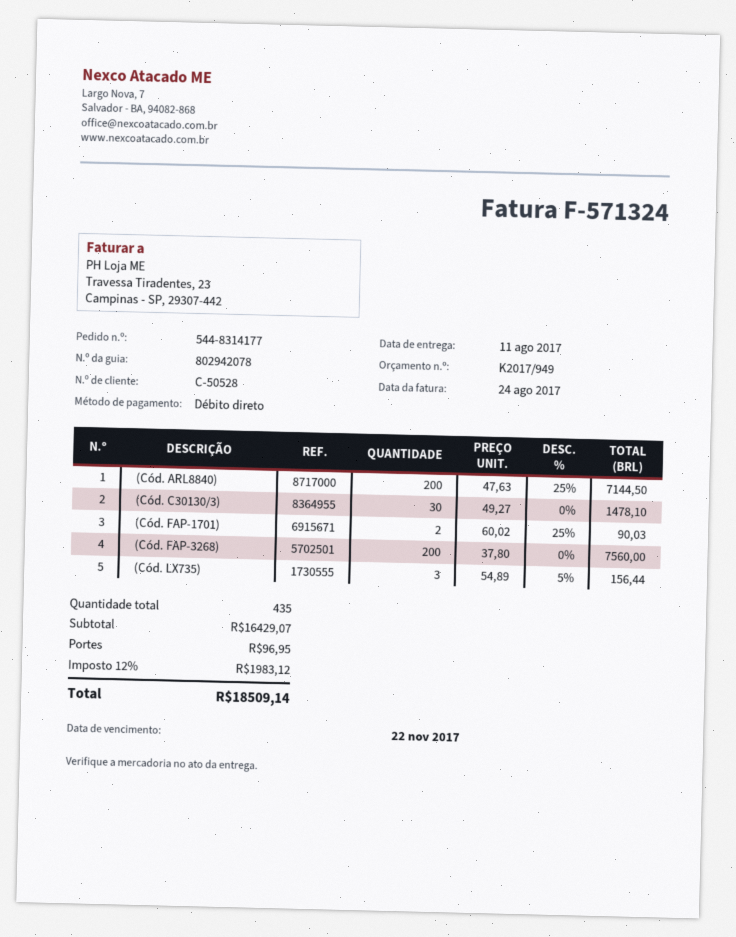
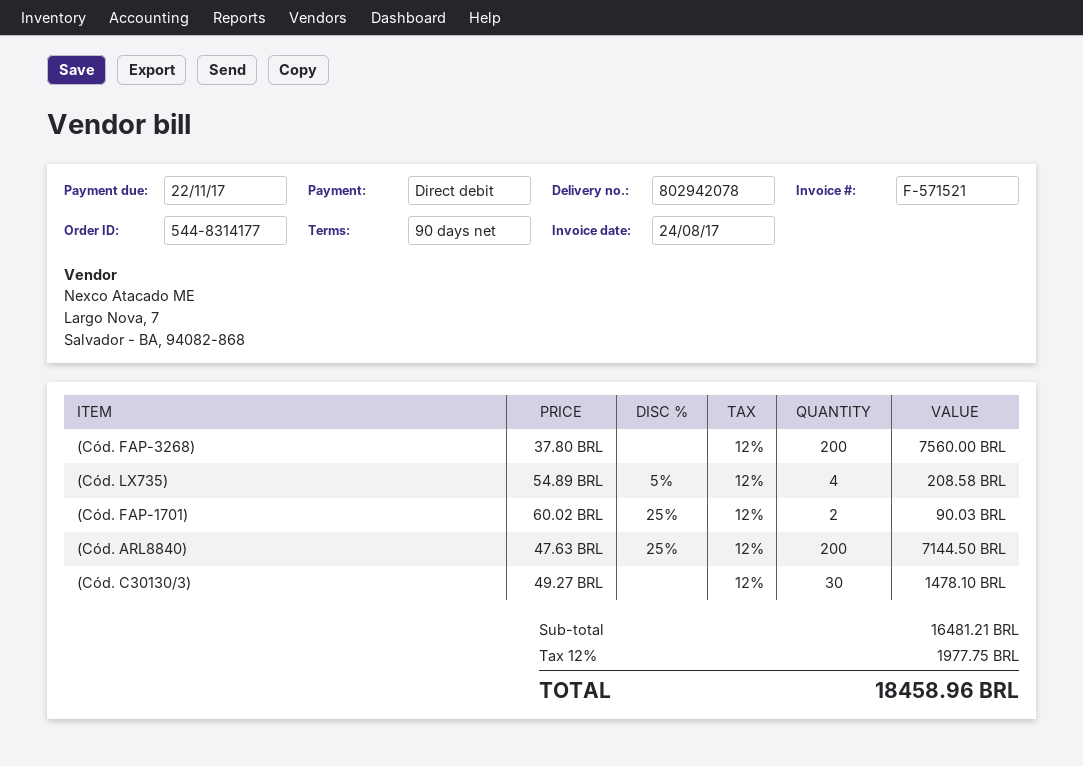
invoice number: F-571324 -> F-571521
(Cód. LX735): 3 x 54.89 - 5% = 156.44 -> 4 x 54.89 - 5% = 208.58
subtotal: 16429.07 -> 16481.21
shipping: 96.95 -> none
tax: 12% = 1983.12 -> 12% = 1977.75
total: 18509.14 -> 18458.96

